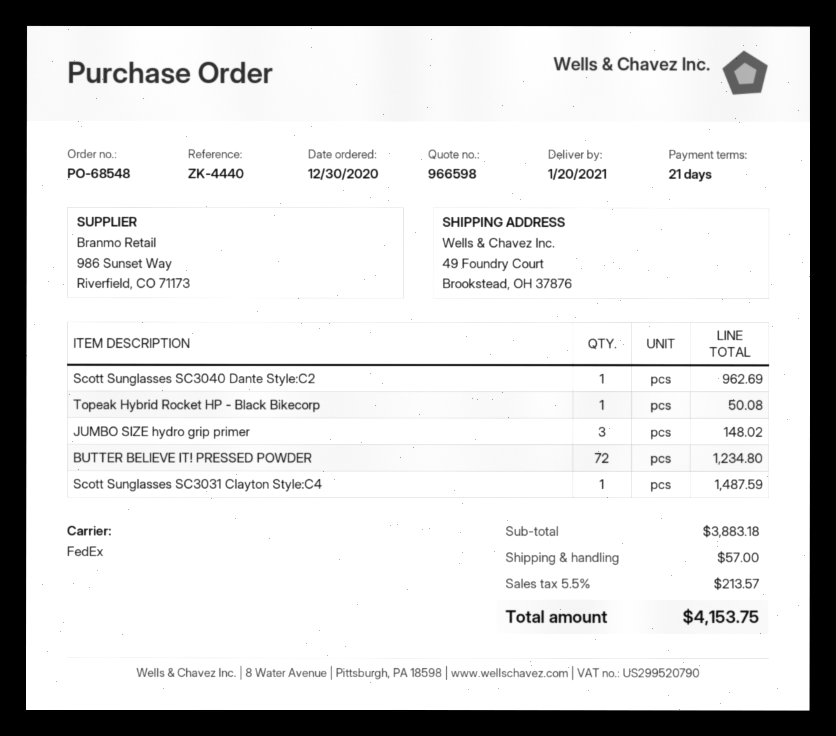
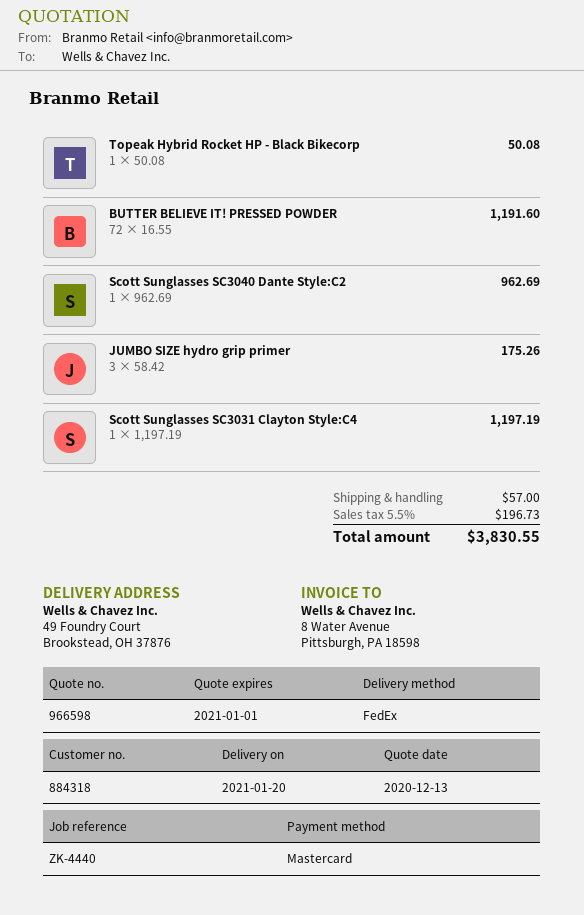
JUMBO SIZE hydro grip primer: 3 for 148.02 -> 3 for 175.26
BUTTER BELIEVE IT! PRESSED POWDER: 72 for 1234.80 -> 72 for 1191.60
Scott Sunglasses SC3031 Clayton Style:C4: 1 for 1487.59 -> 1 for 1197.19
tax: 5.5% = 213.57 -> 5.5% = 196.73
total: 4153.75 -> 3830.55

